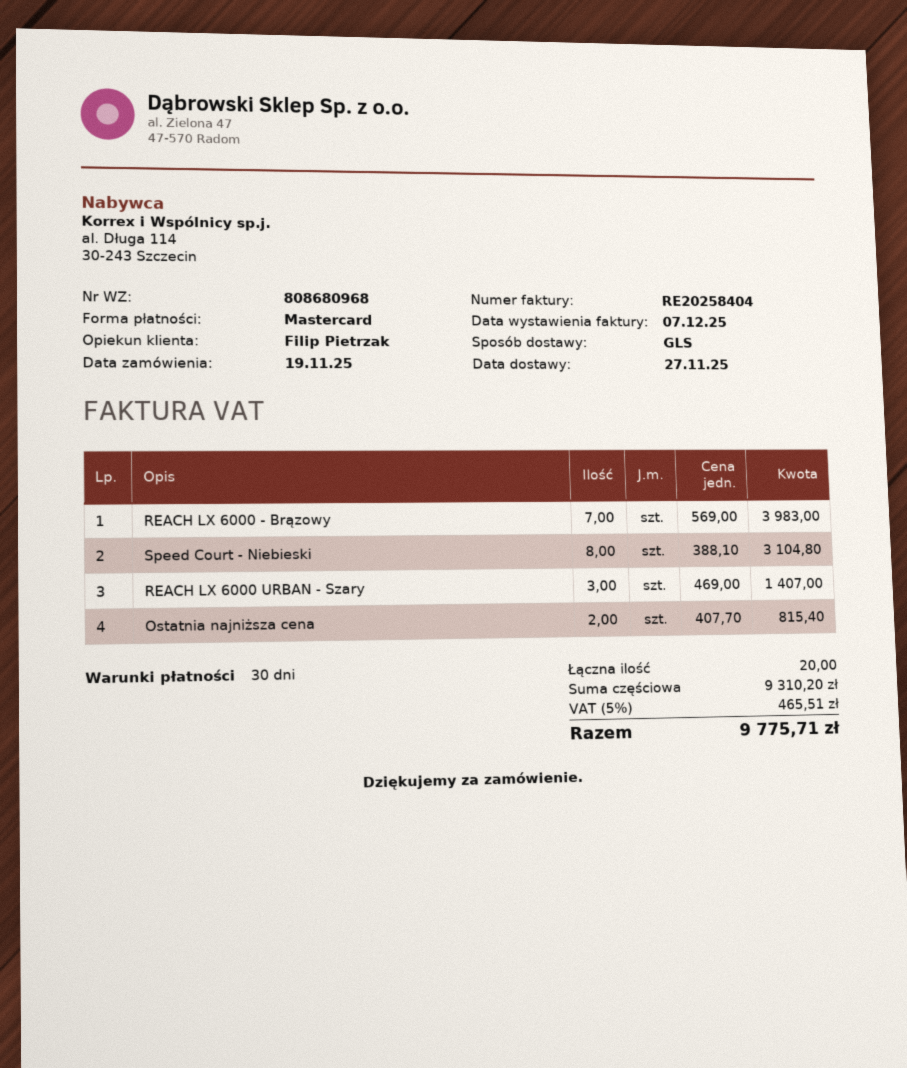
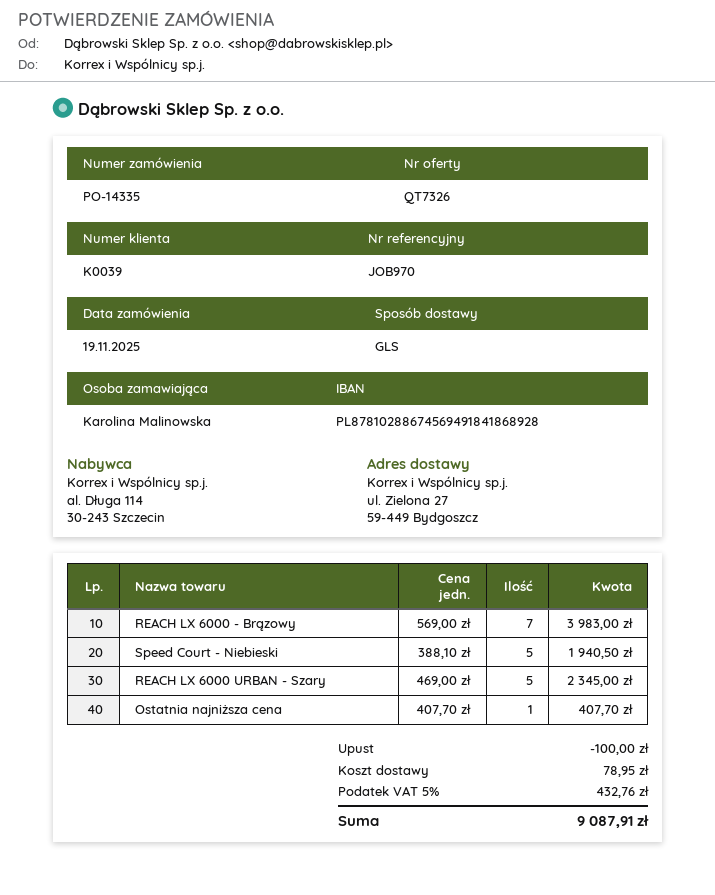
Speed Court - Niebieski: 8 x 388.10 = 3104.80 -> 5 x 388.10 = 1940.50
REACH LX 6000 URBAN - Szary: 3 x 469.00 = 1407.00 -> 5 x 469.00 = 2345.00
Ostatnia najniższa cena: 2 x 407.70 = 815.40 -> 1 x 407.70 = 407.70
discount: none -> 100.00
shipping: none -> 78.95
tax: 5% = 465.51 -> 5% = 432.76
total: 9775.71 -> 9087.91

